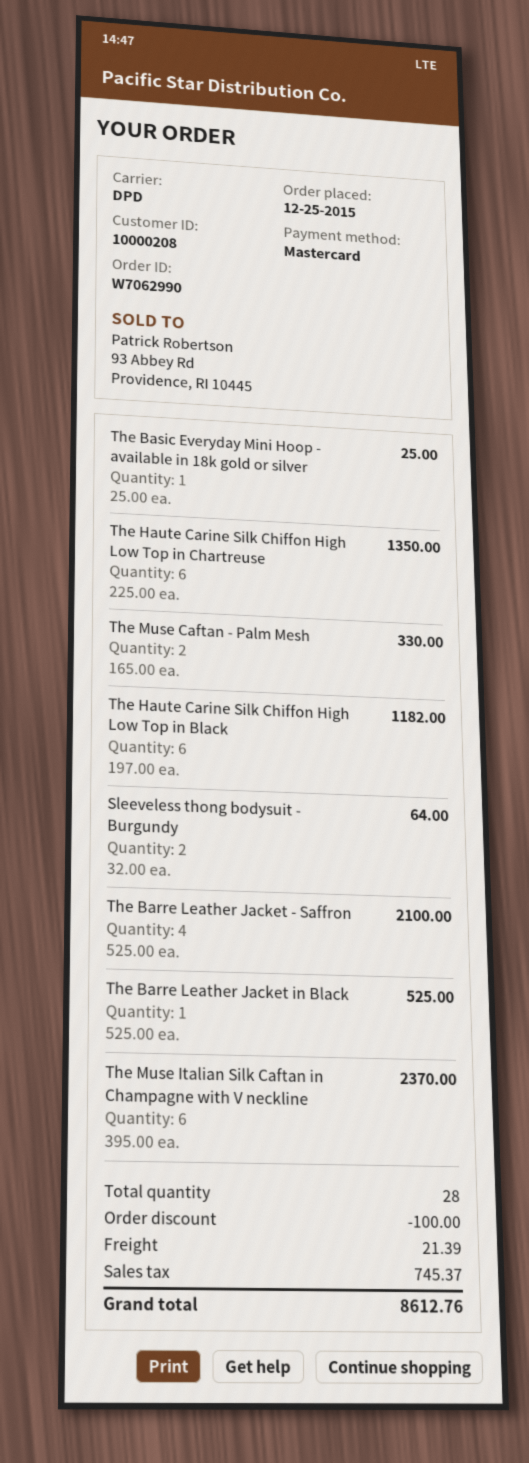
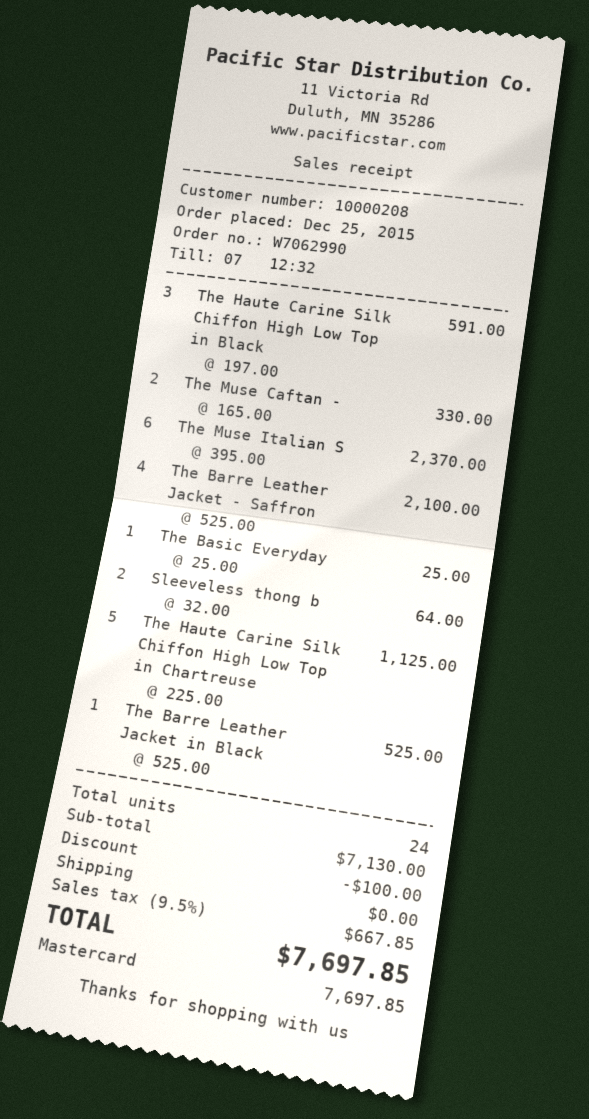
The Haute Carine Silk Chiffon High Low Top in Chartreuse: 6 x 225.00 = 1350.00 -> 5 x 225.00 = 1125.00
The Haute Carine Silk Chiffon High Low Top in Black: 6 x 197.00 = 1182.00 -> 3 x 197.00 = 591.00
total quantity: 28 -> 24
shipping: 21.39 -> 0.00
tax: 745.37 -> 667.85
total: 8612.76 -> 7697.85

